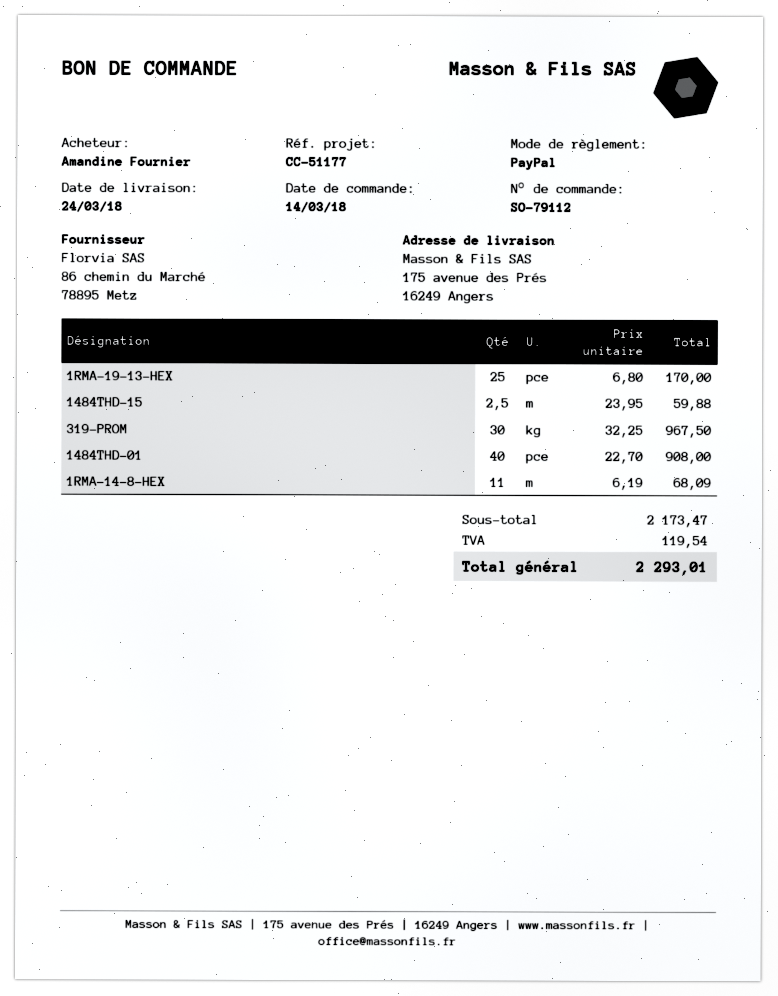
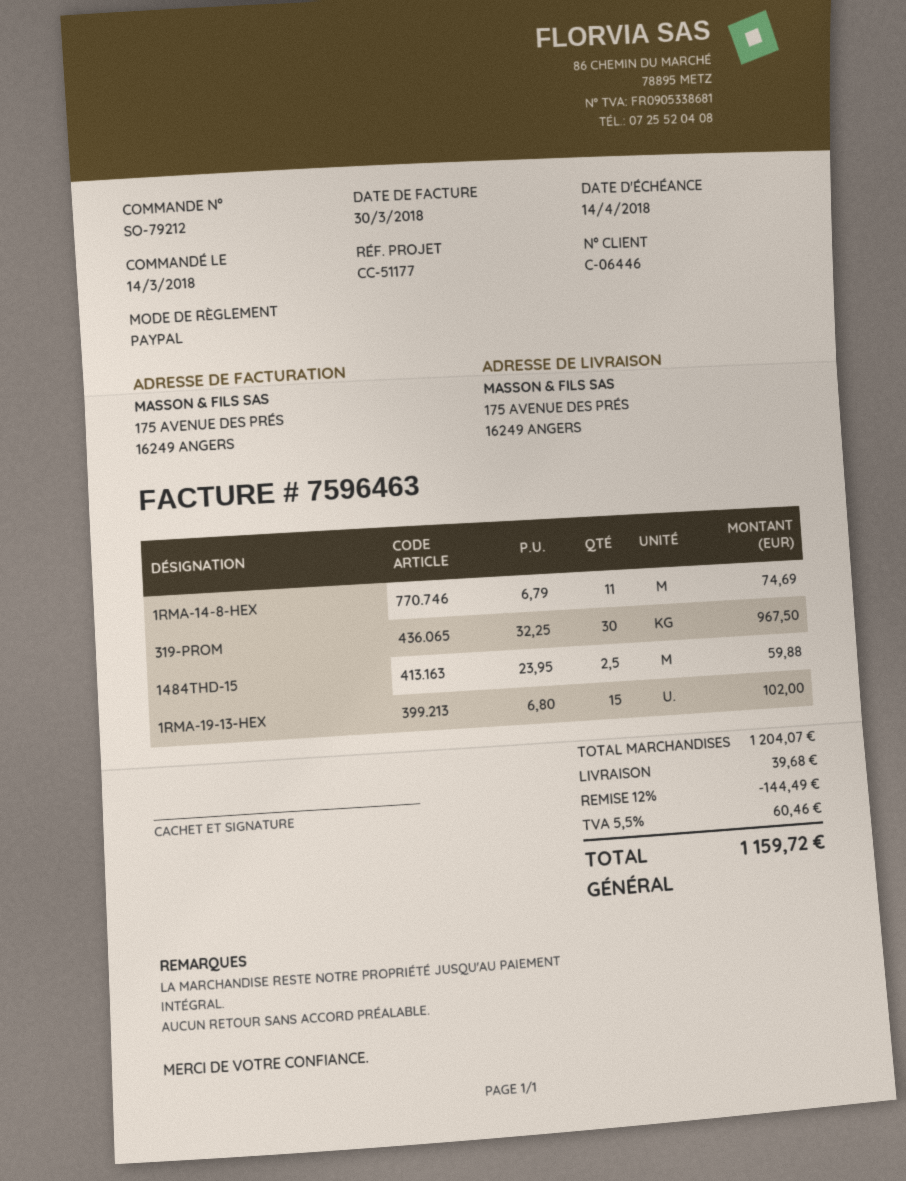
order number: SO-79112 -> SO-79212
1RMA-19-13-HEX: 25 x 6.80 = 170.00 -> 15 x 6.80 = 102.00
1484THD-01: 40 x 22.70 = 908.00 -> none
1RMA-14-8-HEX: 11 x 6.19 = 68.09 -> 11 x 6.79 = 74.69
subtotal: 2173.47 -> 1204.07
discount: none -> 12% = 144.49
shipping: none -> 39.68
tax: 119.54 -> 60.46
total: 2293.01 -> 1159.72

